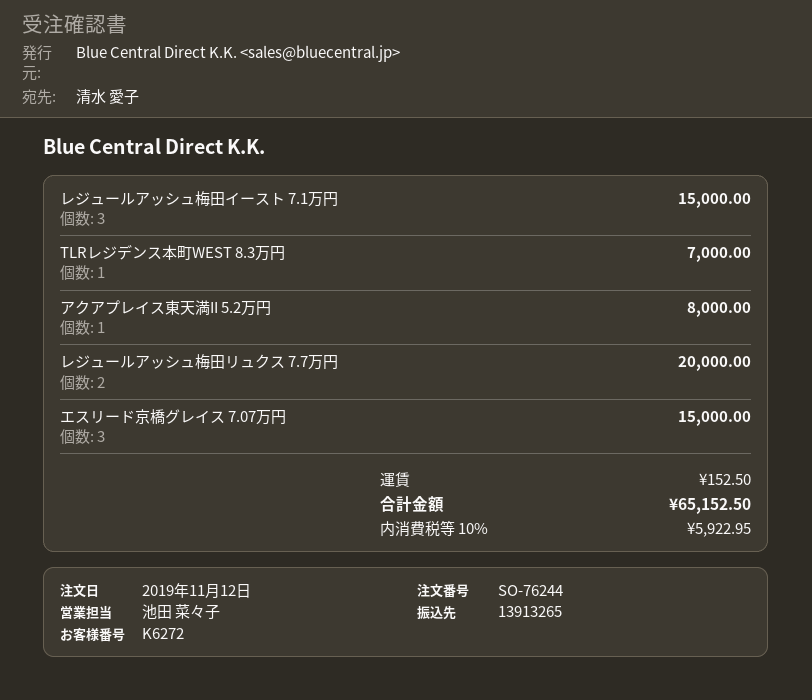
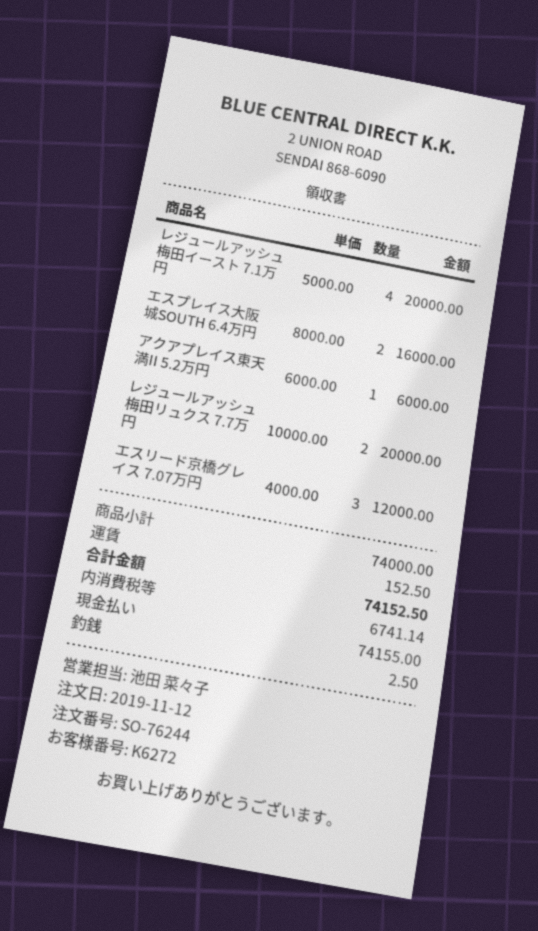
レジュールアッシュ梅田イースト 7.1万円: 3 for 15000.00 -> 4 for 20000.00
TLRレジデンス本町WEST 8.3万円: 1 for 7000.00 -> none
アクアプレイス東天満II 5.2万円: 1 for 8000.00 -> 1 for 6000.00
エスリード京橋グレイス 7.07万円: 3 for 15000.00 -> 3 for 12000.00
エスプレイス大阪城SOUTH 6.4万円: none -> 2 for 16000.00
tax: 5922.95 -> 6741.14
total: 65152.50 -> 74152.50

